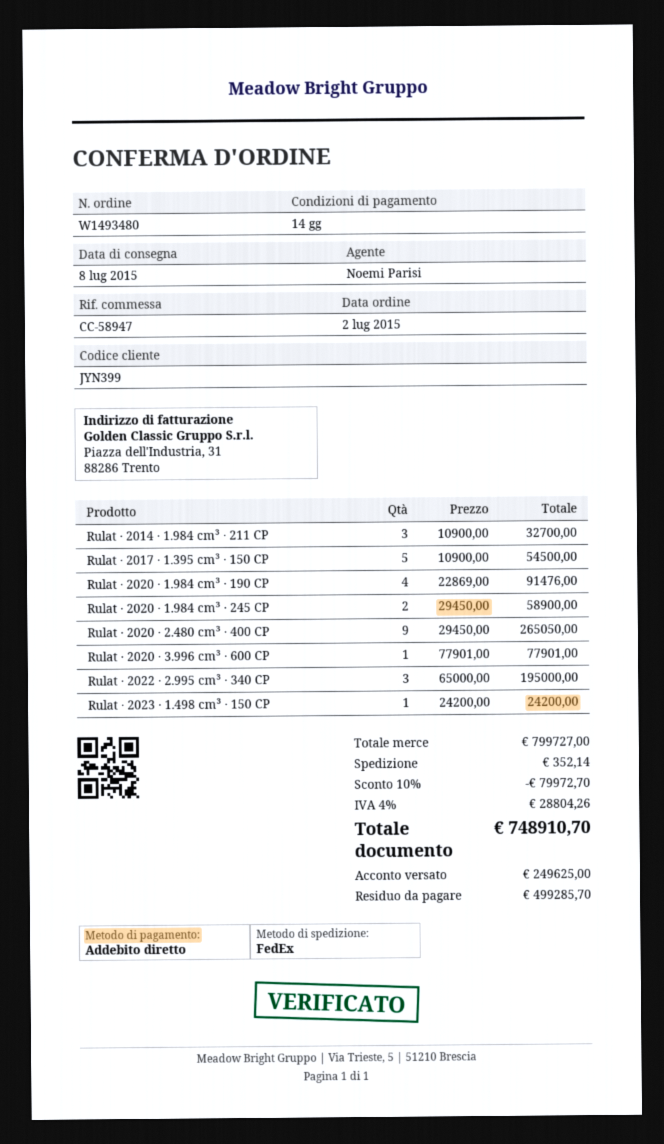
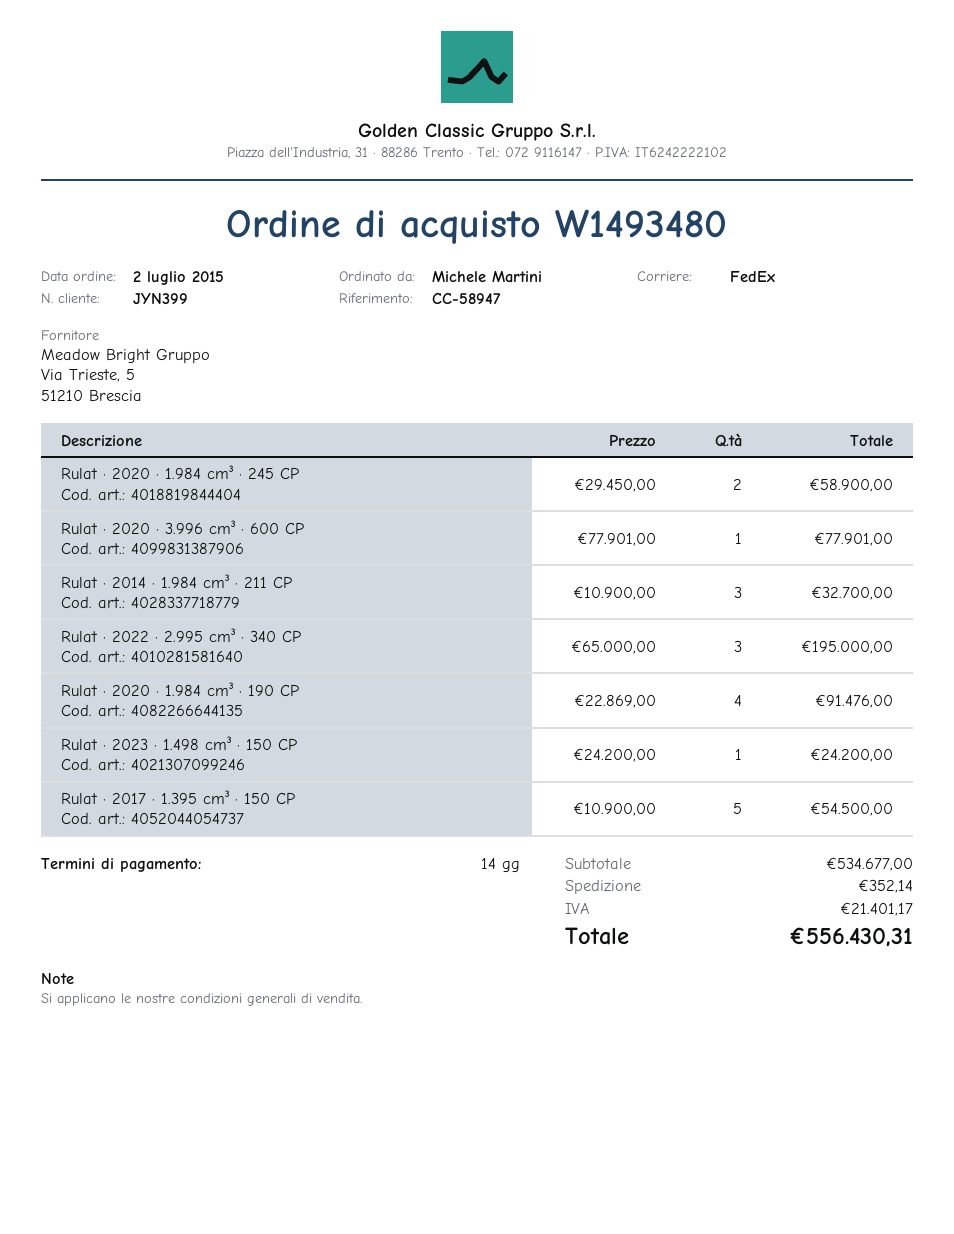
Rulat · 2020 · 2.480 cm³ · 400 CP: 9 x 29450.00 = 265050.00 -> none
subtotal: 799727.00 -> 534677.00
discount: 10% = 79972.70 -> none
tax: 28804.26 -> 21401.17
total: 748910.70 -> 556430.31

